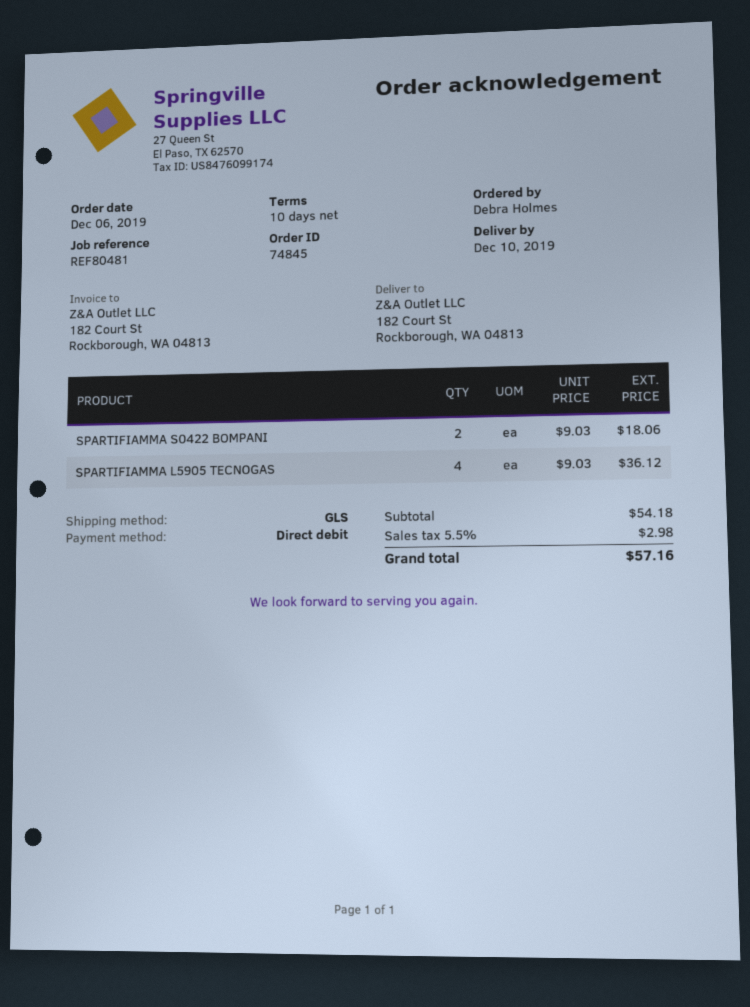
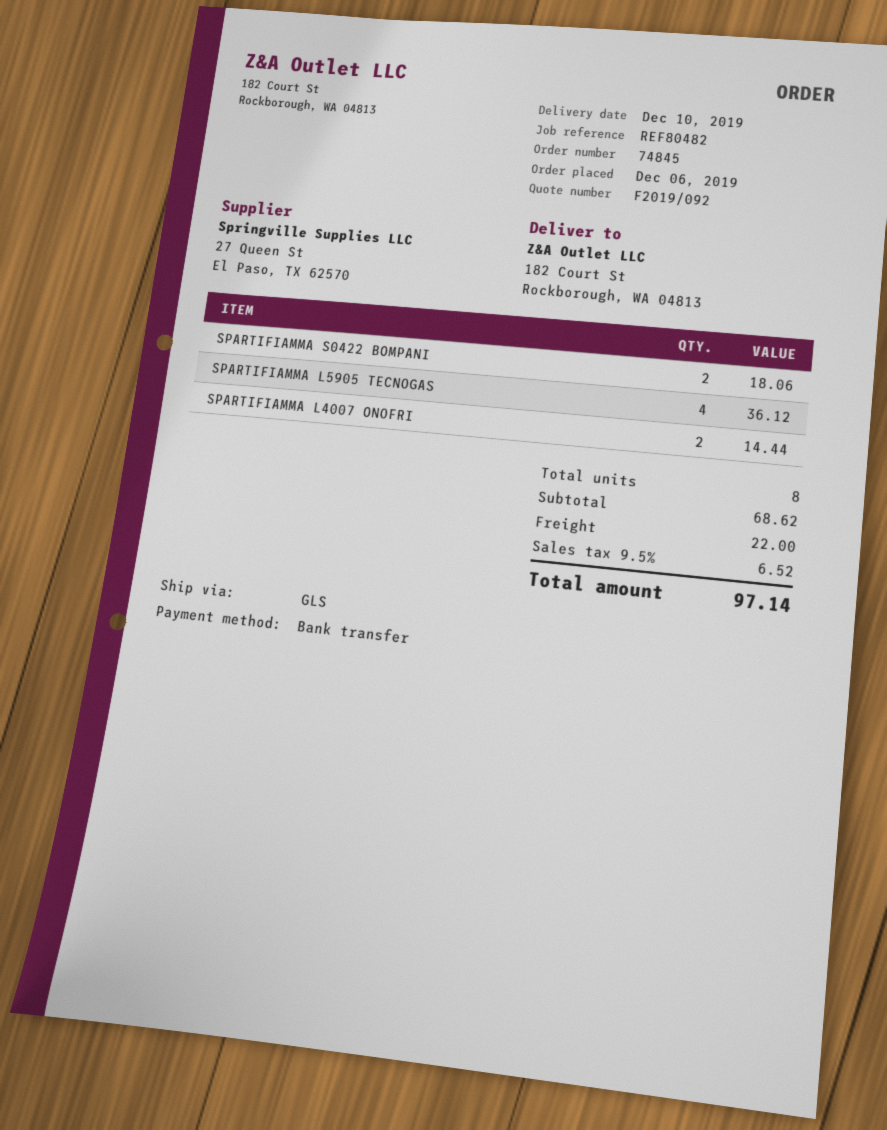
reference: REF80481 -> REF80482
payment method: direct debit -> bank transfer
SPARTIFIAMMA L4007 ONOFRI: none -> 2 for 14.44
subtotal: 54.18 -> 68.62
shipping: none -> 22.00
tax: 5.5% = 2.98 -> 9.5% = 6.52
total: 57.16 -> 97.14

